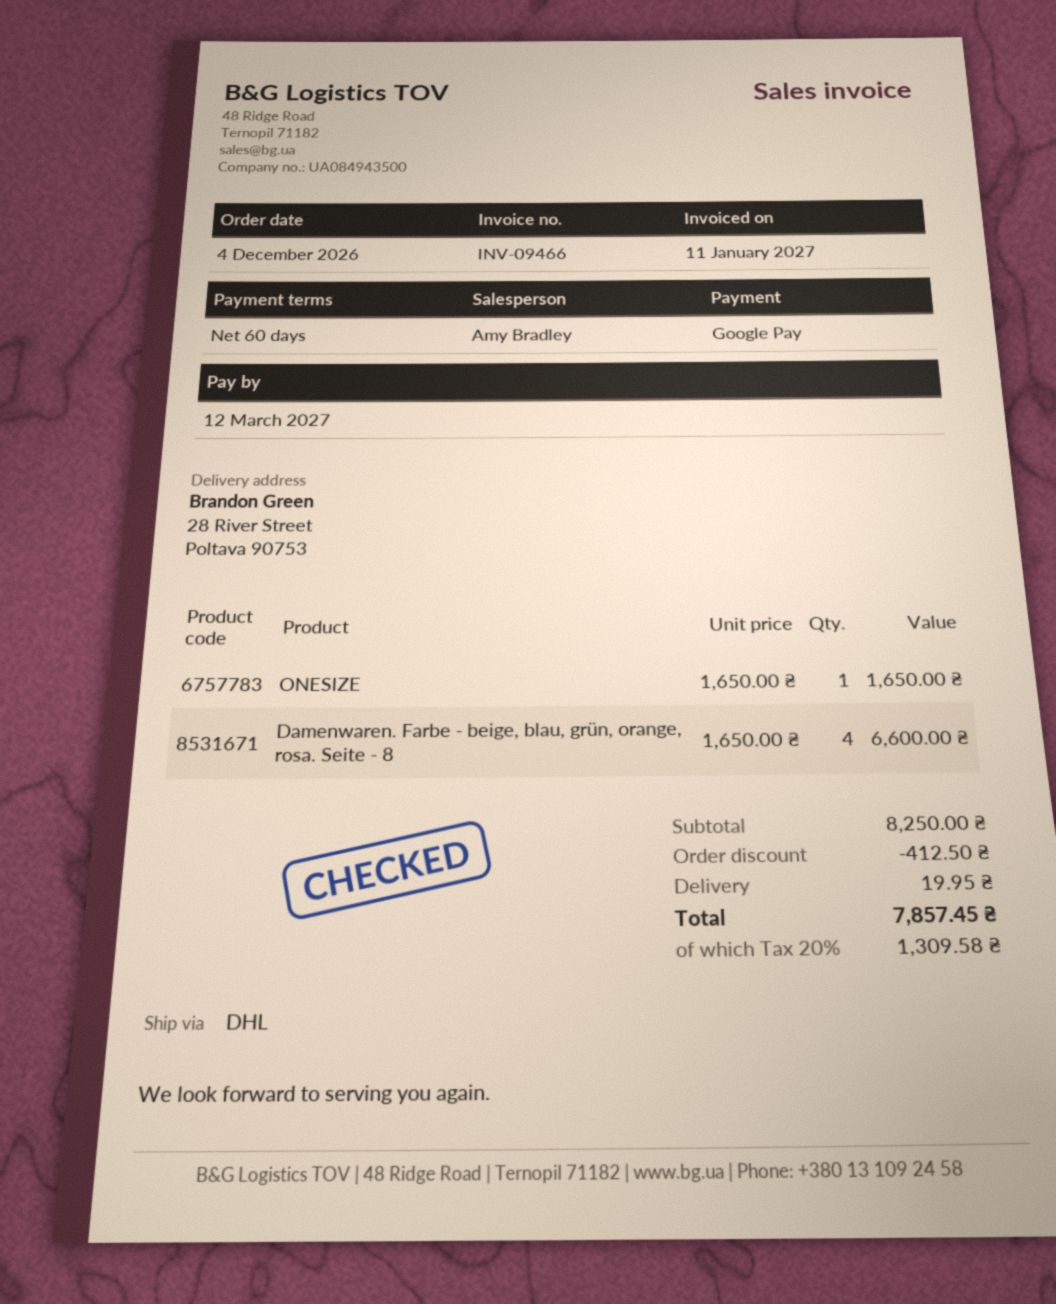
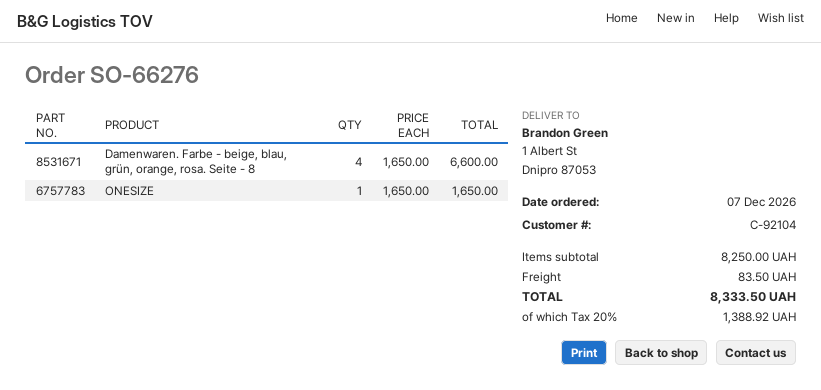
order date: 2026-12-04 -> 2026-12-07
ship to: 28 River Street, Poltava 90753 -> 1 Albert St, Dnipro 87053
discount: 412.50 -> none
shipping: 19.95 -> 83.50
tax: 20% = 1309.58 -> 20% = 1388.92
total: 7857.45 -> 8333.50

